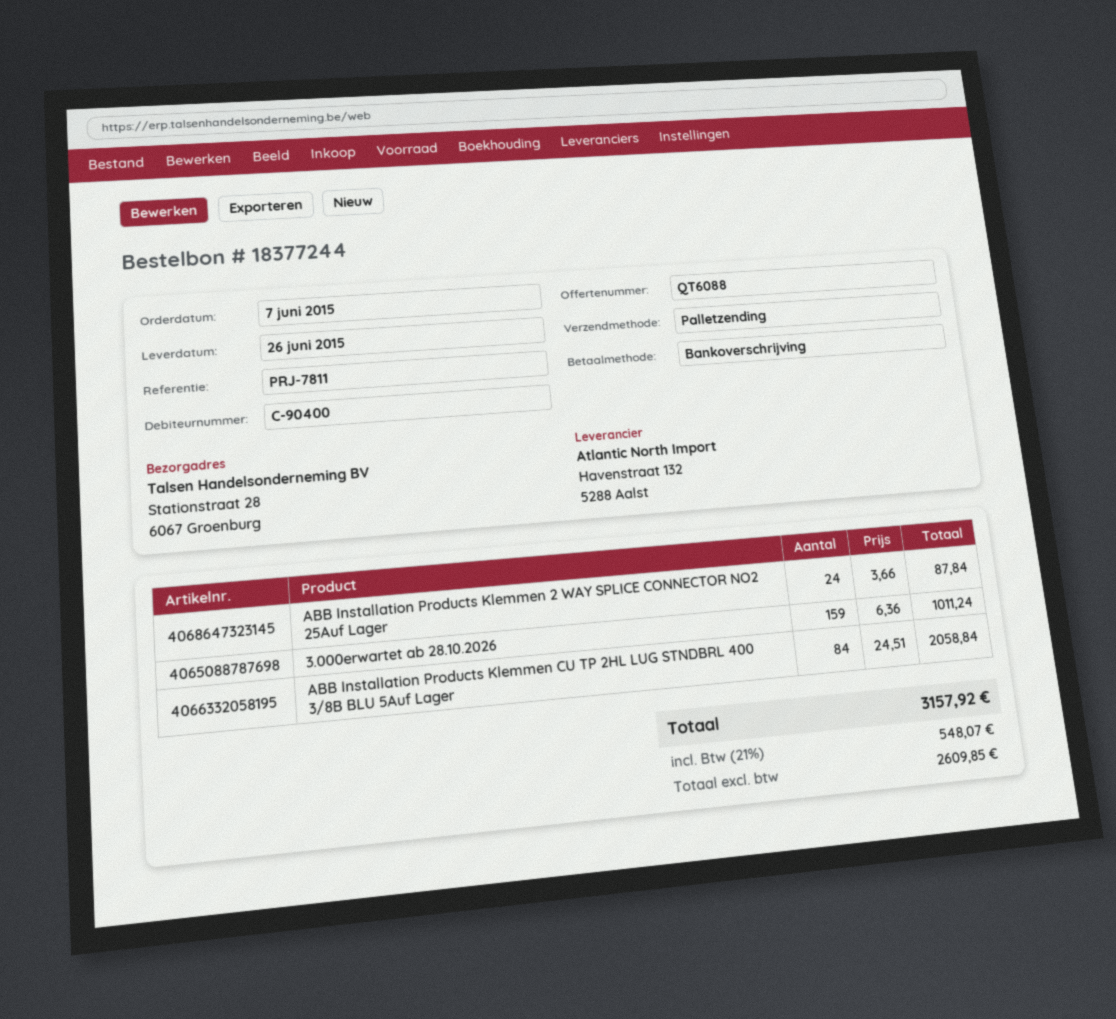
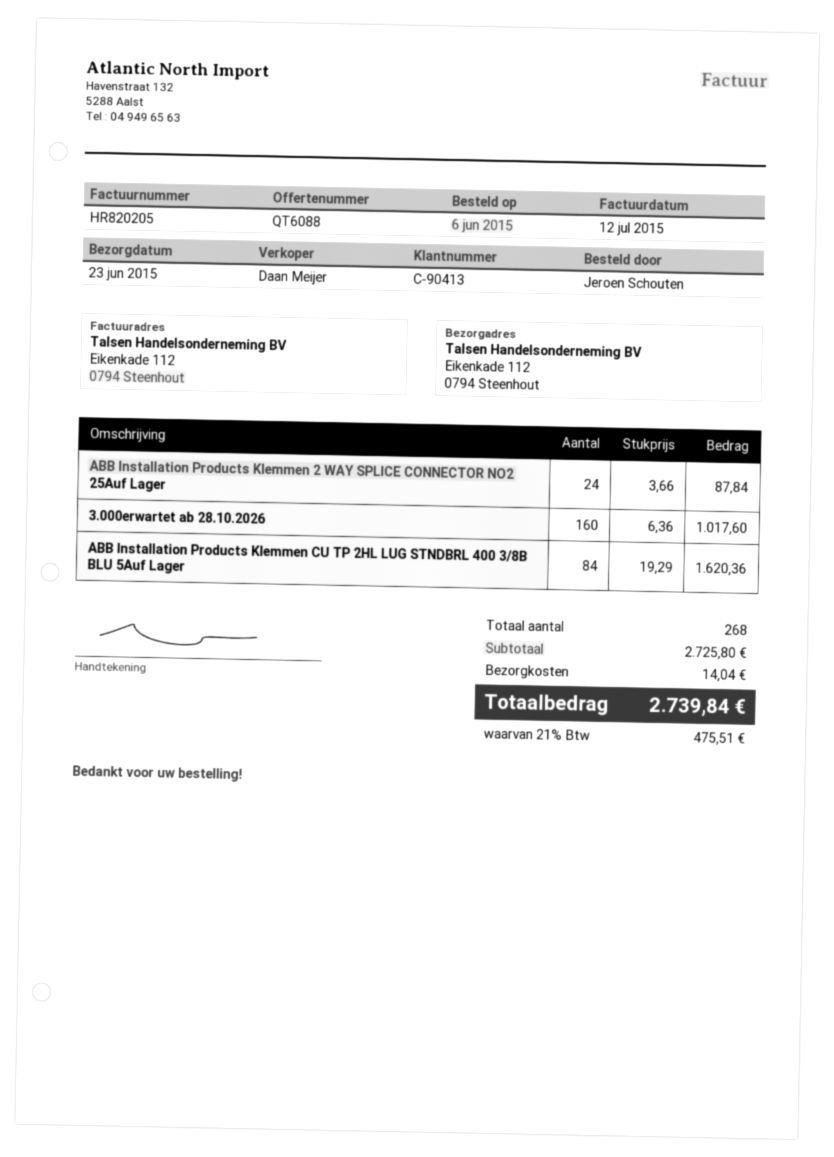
order date: 2015-06-07 -> 2015-06-06
delivery date: 2015-06-26 -> 2015-06-23
customer number: C-90400 -> C-90413
ship to: Stationstraat 28, 6067 Groenburg -> Eikenkade 112, 0794 Steenhout
3.000erwartet ab 28.10.2026: 159 x 6.36 = 1011.24 -> 160 x 6.36 = 1017.60
ABB Installation Products Klemmen CU TP 2HL LUG STNDBRL 400 3/8B BLU 5Auf Lager: 84 x 24.51 = 2058.84 -> 84 x 19.29 = 1620.36
shipping: none -> 14.04
tax: 21% = 548.07 -> 21% = 475.51
total: 3157.92 -> 2739.84

